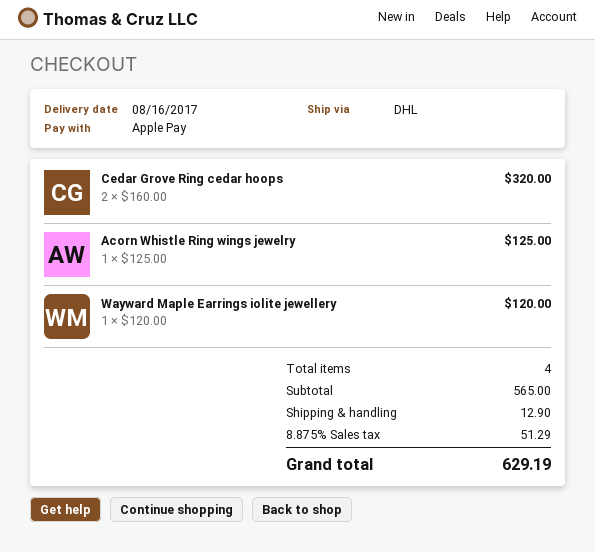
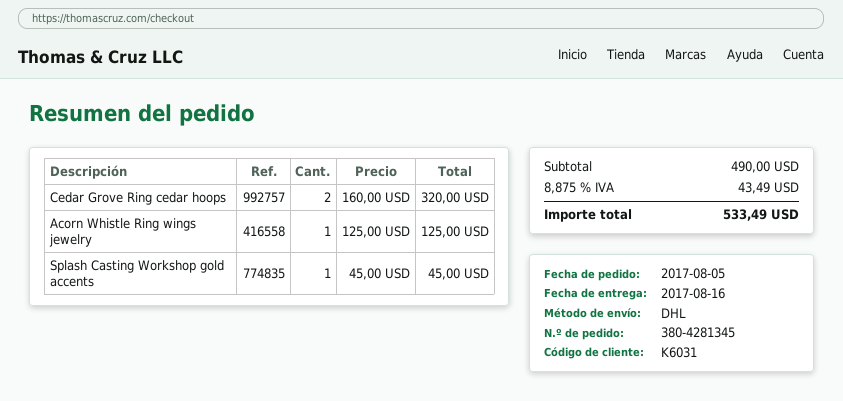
Wayward Maple Earrings iolite jewellery: 1 x 120.00 = 120.00 -> none
Splash Casting Workshop gold accents: none -> 1 x 45.00 = 45.00
subtotal: 565.00 -> 490.00
shipping: 12.90 -> none
tax: 8.875% = 51.29 -> 8.875% = 43.49
total: 629.19 -> 533.49

